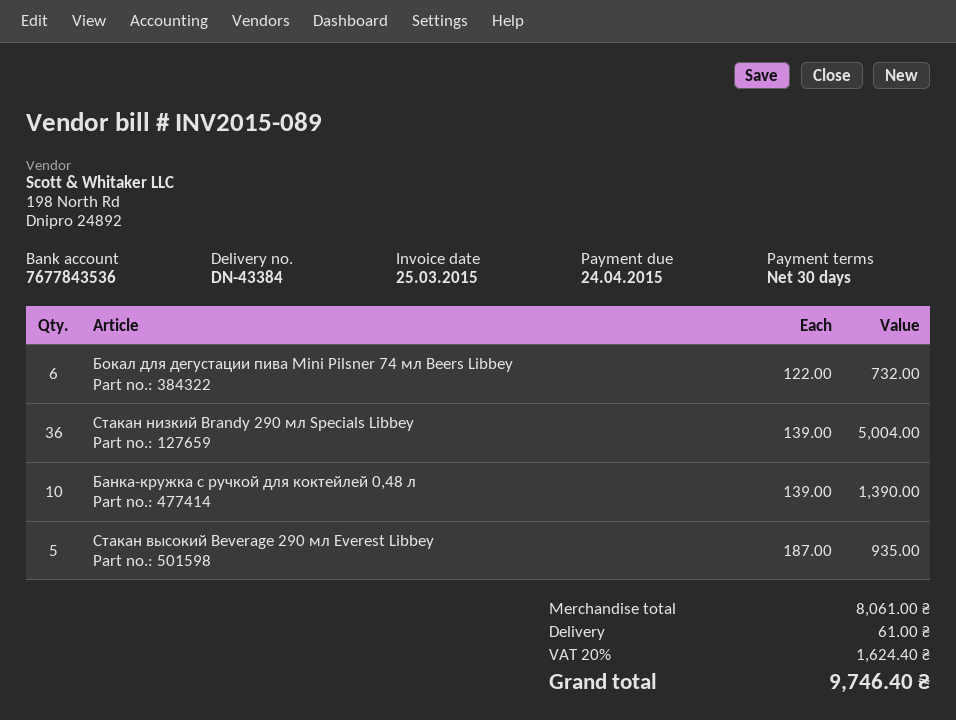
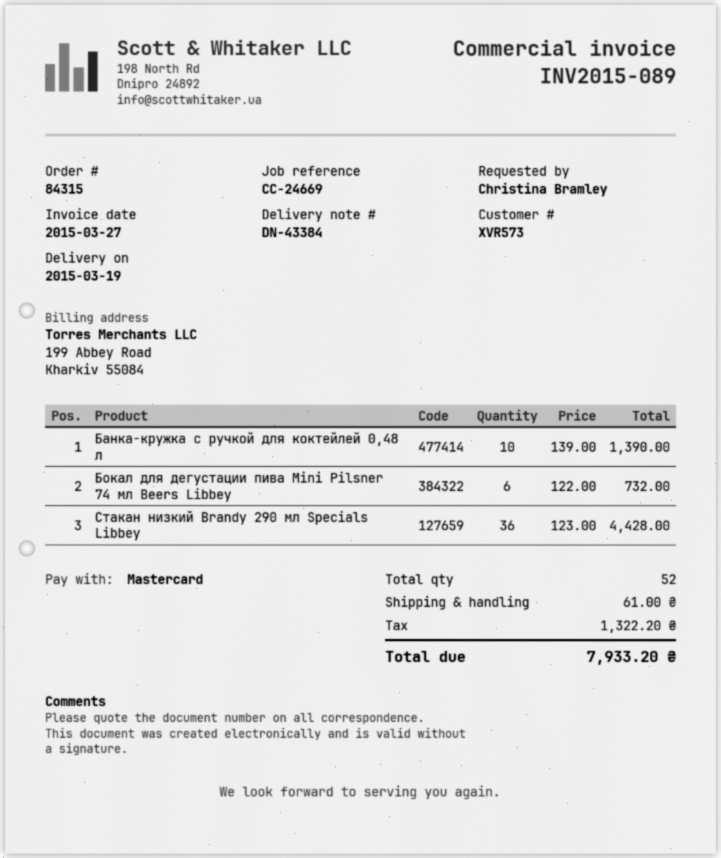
invoice date: 2015-03-25 -> 2015-03-27
Стакан низкий Brandy 290 мл Specials Libbey: 36 x 139.00 = 5004.00 -> 36 x 123.00 = 4428.00
Стакан высокий Beverage 290 мл Everest Libbey: 5 x 187.00 = 935.00 -> none
tax: 1624.40 -> 1322.20
total: 9746.40 -> 7933.20

